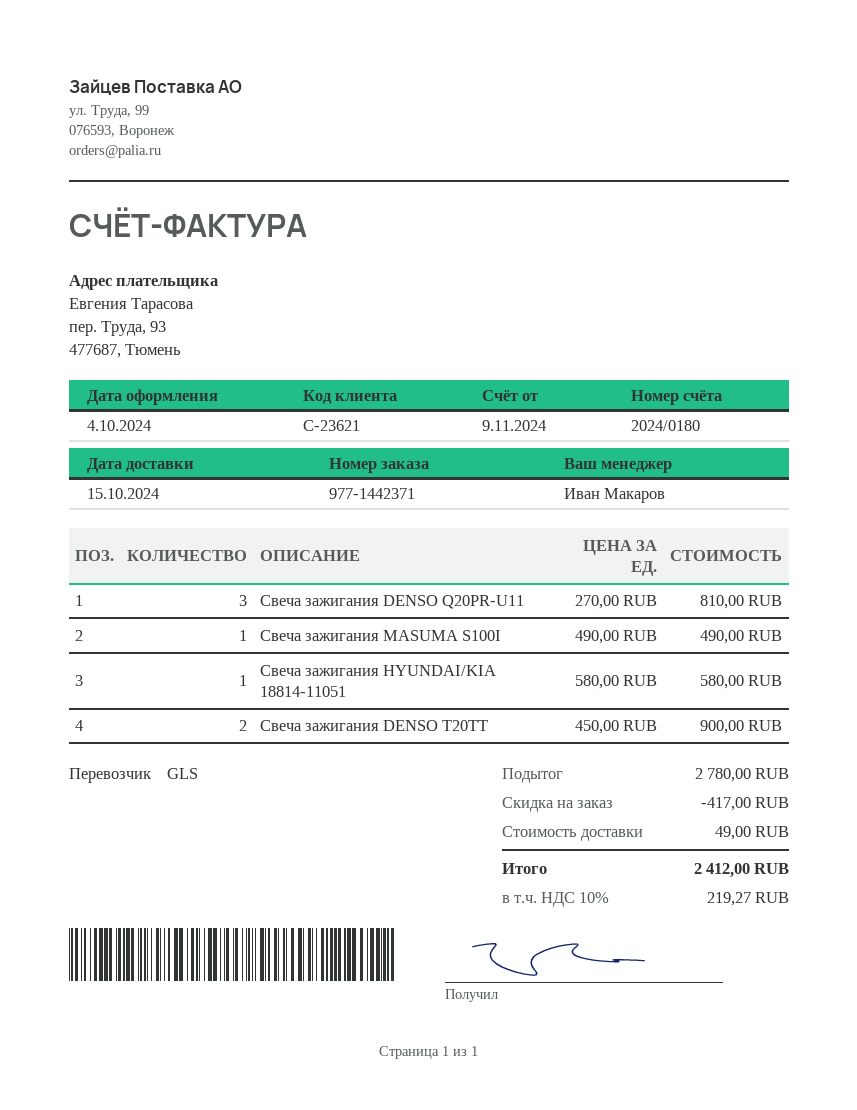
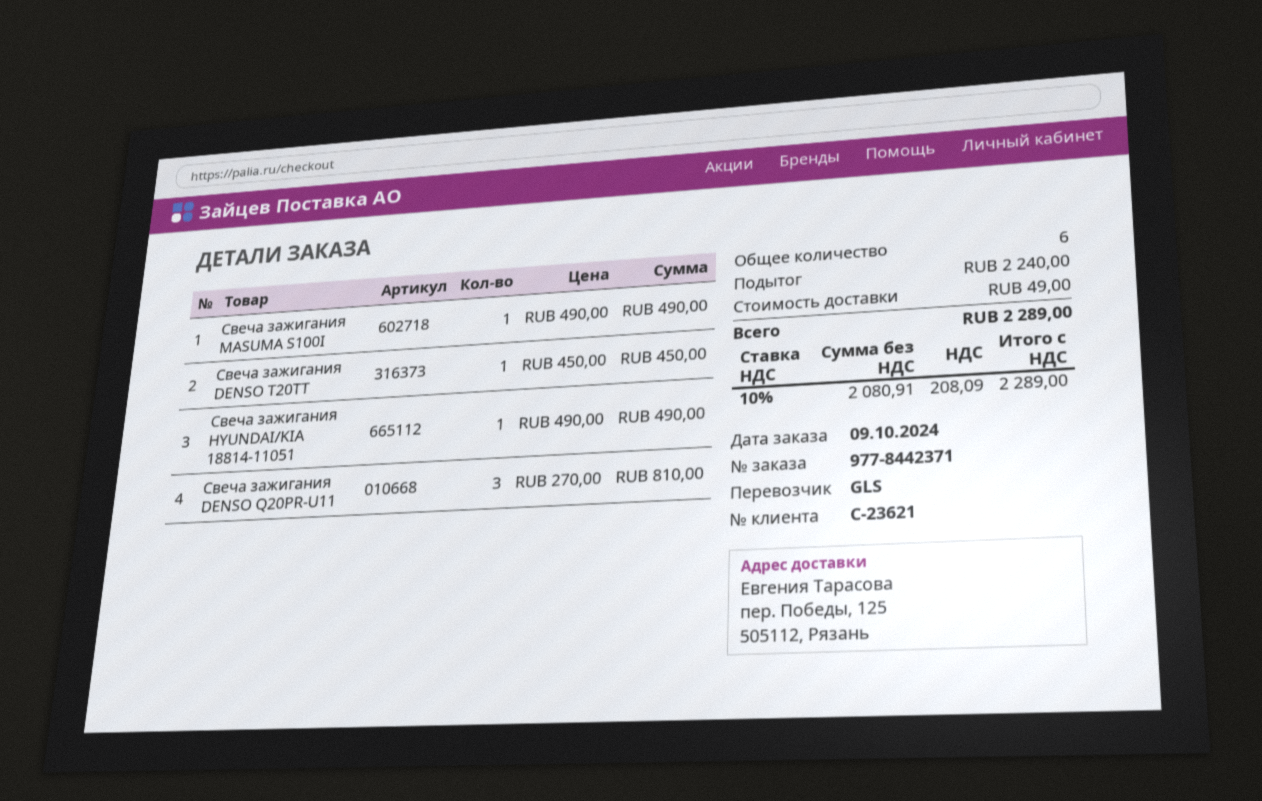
order number: 977-1442371 -> 977-8442371
order date: 2024-10-04 -> 2024-10-09
Свеча зажигания HYUNDAI/KIA 18814-11051: 1 x 580.00 = 580.00 -> 1 x 490.00 = 490.00
Свеча зажигания DENSO T20TT: 2 x 450.00 = 900.00 -> 1 x 450.00 = 450.00
subtotal: 2780.00 -> 2240.00
discount: 417.00 -> none
tax: 10% = 219.27 -> 10% = 208.09
total: 2412.00 -> 2289.00

